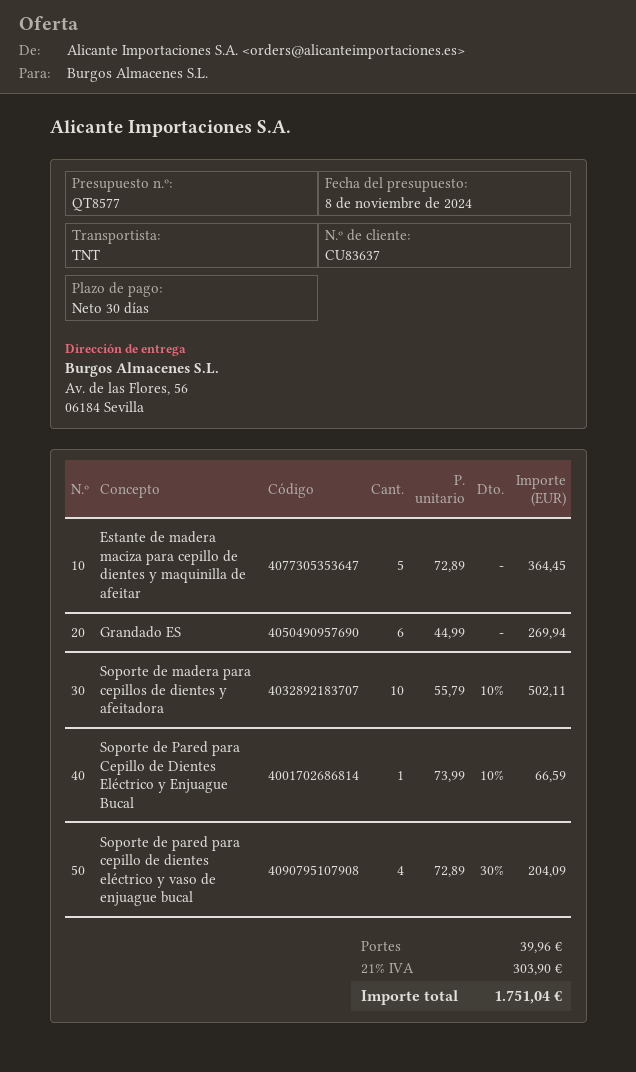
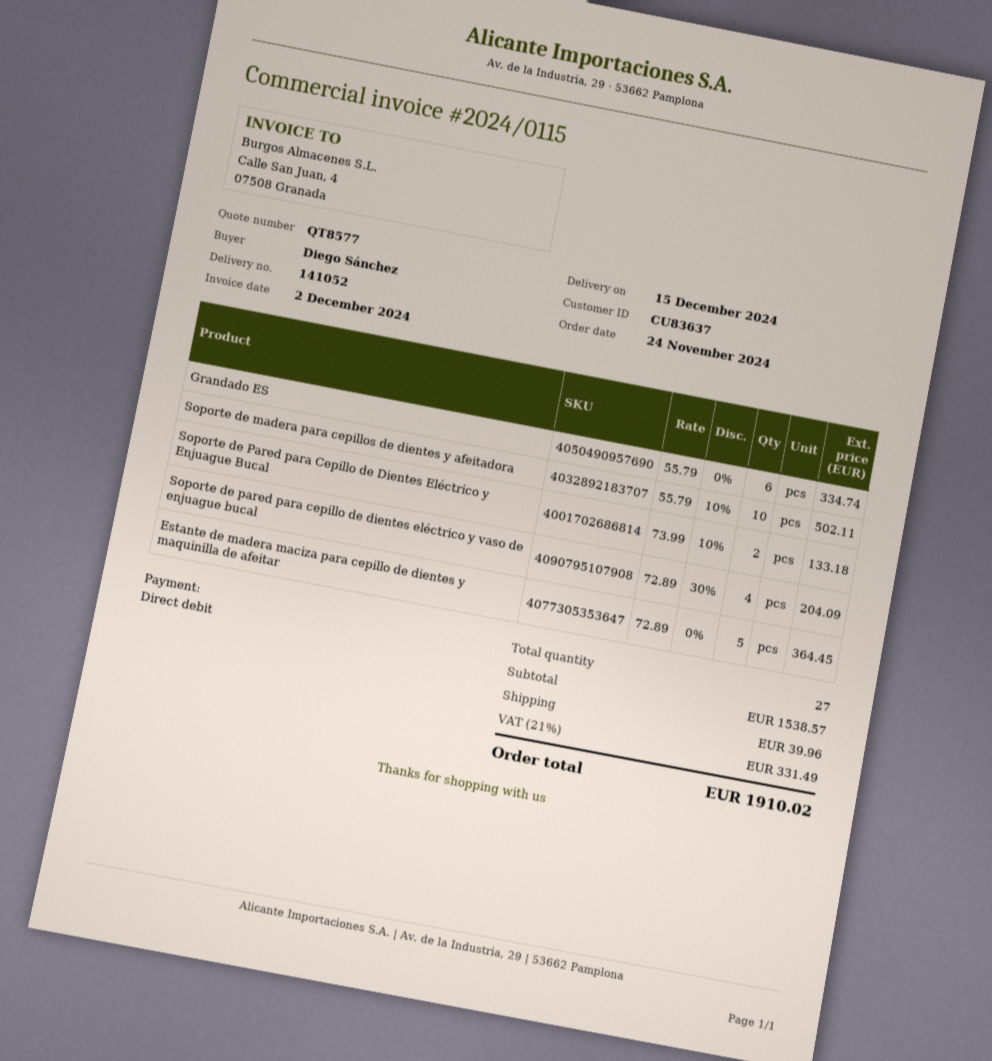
Grandado ES: 6 x 44.99 = 269.94 -> 6 x 55.79 = 334.74
Soporte de Pared para Cepillo de Dientes Eléctrico y Enjuague Bucal: 1 x 73.99 - 10% = 66.59 -> 2 x 73.99 - 10% = 133.18
tax: 21% = 303.90 -> 21% = 331.49
total: 1751.04 -> 1910.02

